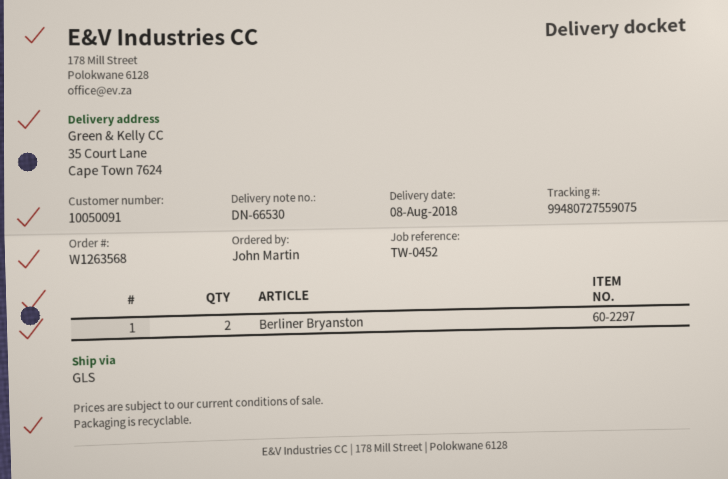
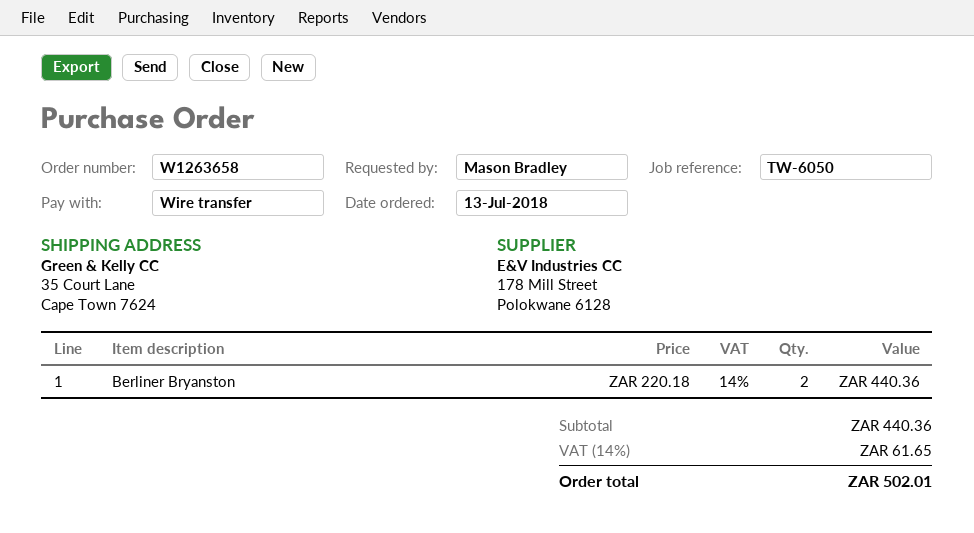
order number: W1263568 -> W1263658
reference: TW-0452 -> TW-6050
ordered by: John Martin -> Mason Bradley

